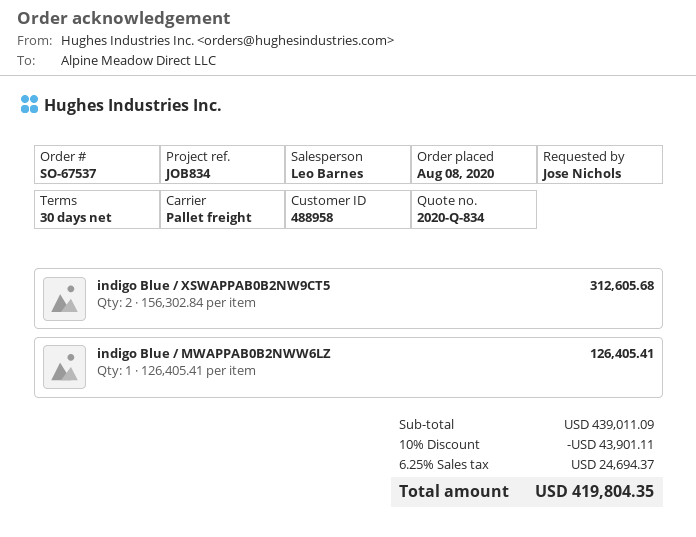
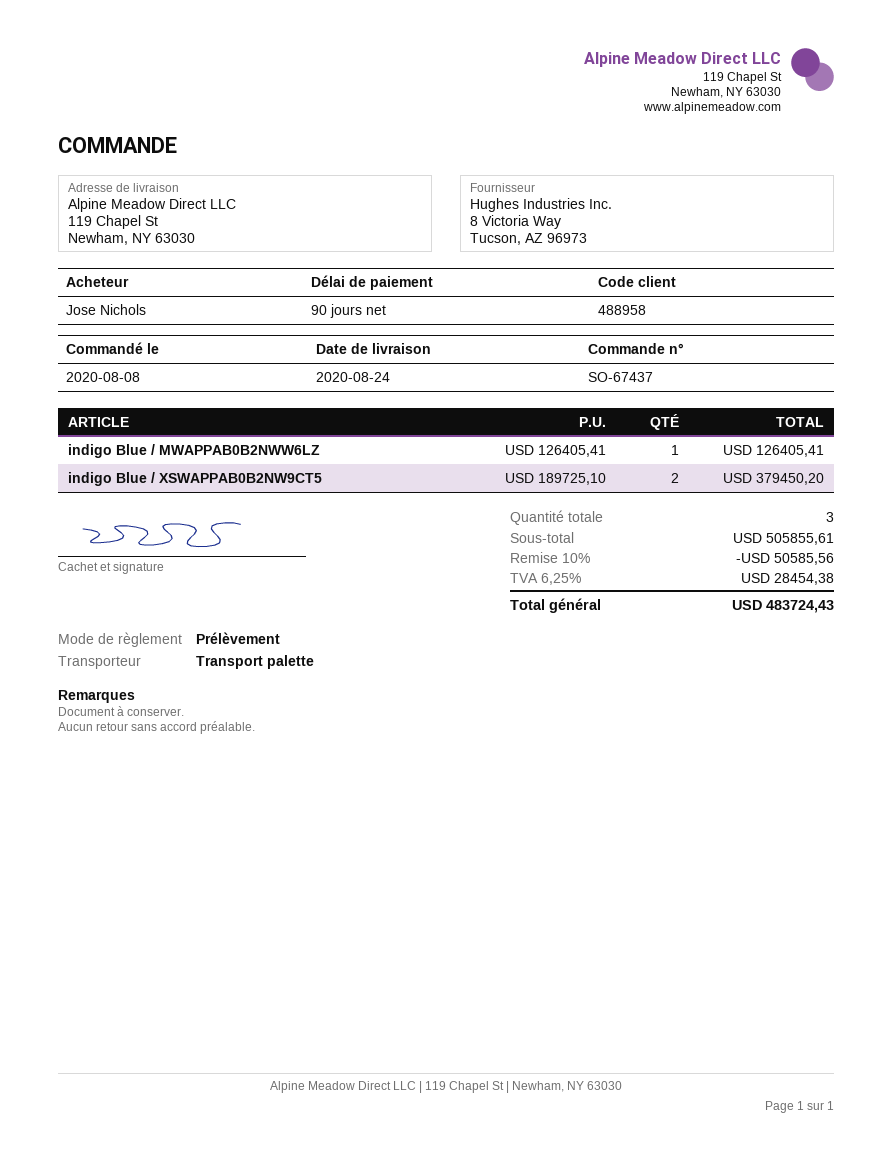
order number: SO-67537 -> SO-67437
payment terms: 30 days -> 90 days
indigo Blue / XSWAPPAB0B2NW9CT5: 2 x 156302.84 = 312605.68 -> 2 x 189725.10 = 379450.20
subtotal: 439011.09 -> 505855.61
discount: 10% = 43901.11 -> 10% = 50585.56
tax: 6.25% = 24694.37 -> 6.25% = 28454.38
total: 419804.35 -> 483724.43

